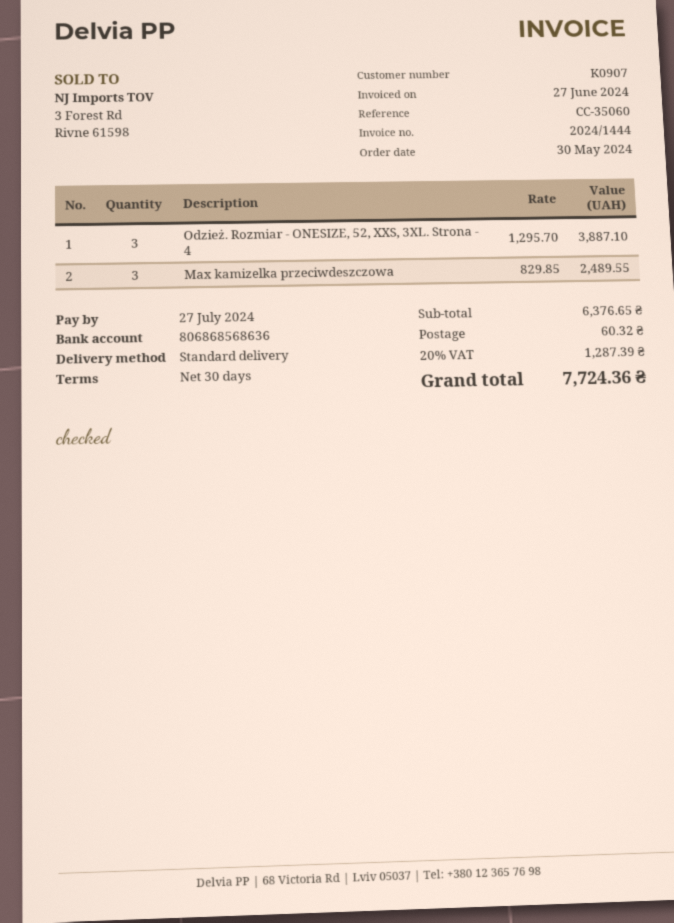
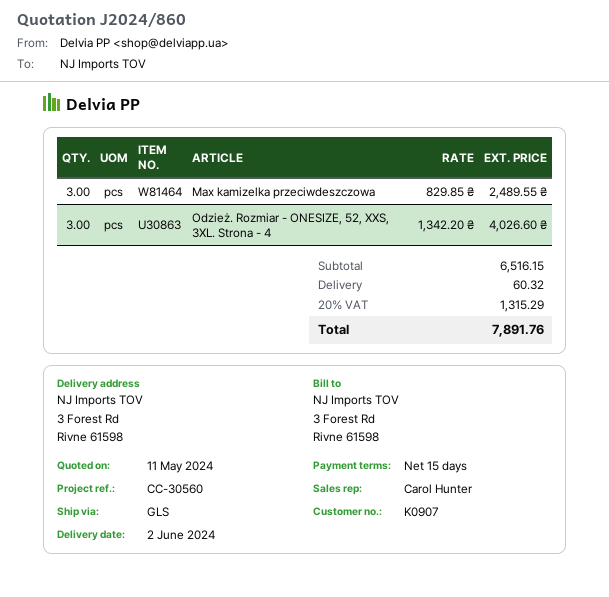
payment terms: 30 days -> 15 days
reference: CC-35060 -> CC-30560
shipping method: standard -> GLS
Odzież. Rozmiar - ONESIZE, 52, XXS, 3XL. Strona - 4: 3 x 1295.70 = 3887.10 -> 3 x 1342.20 = 4026.60
subtotal: 6376.65 -> 6516.15
tax: 20% = 1287.39 -> 20% = 1315.29
total: 7724.36 -> 7891.76

